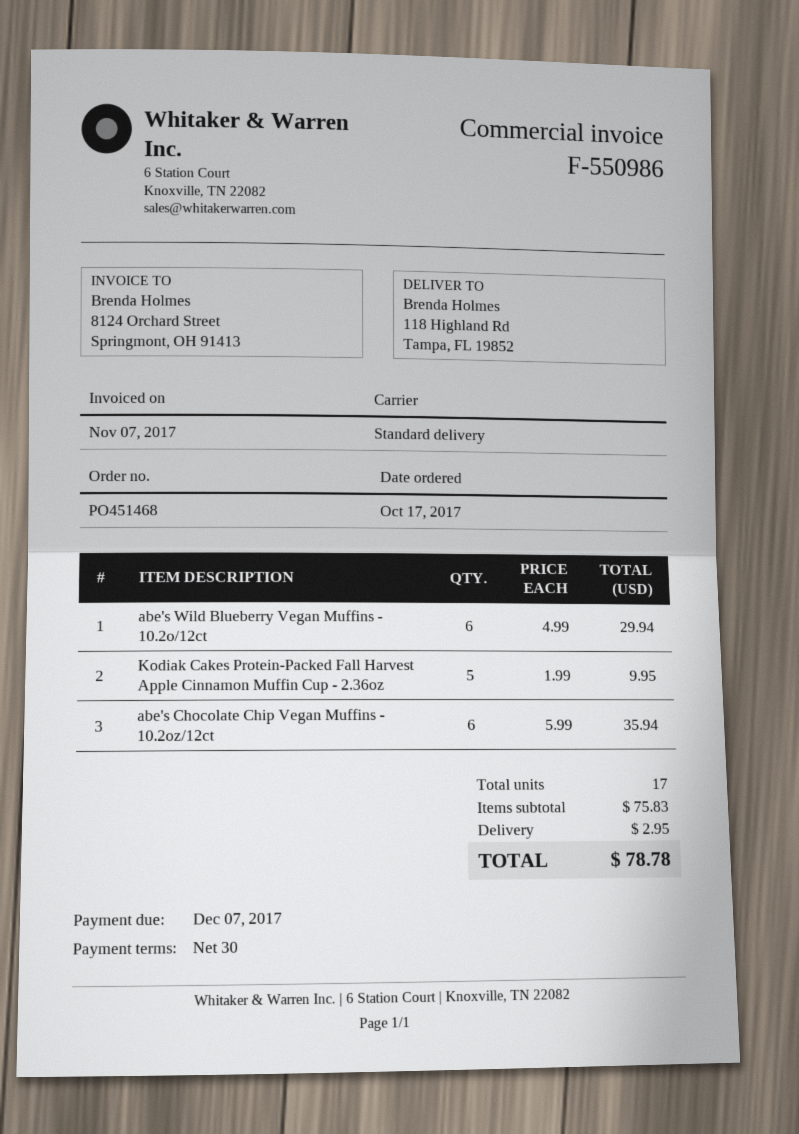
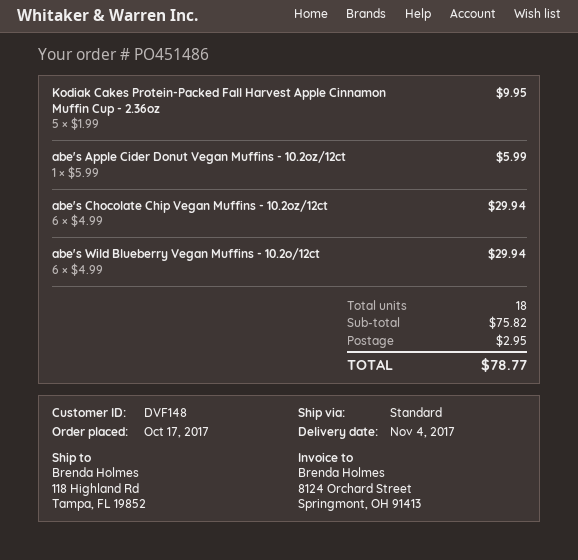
order number: PO451468 -> PO451486
abe's Chocolate Chip Vegan Muffins - 10.2oz/12ct: 6 x 5.99 = 35.94 -> 6 x 4.99 = 29.94
abe's Apple Cider Donut Vegan Muffins - 10.2oz/12ct: none -> 1 x 5.99 = 5.99
total quantity: 17 -> 18
subtotal: 75.83 -> 75.82
total: 78.78 -> 78.77

